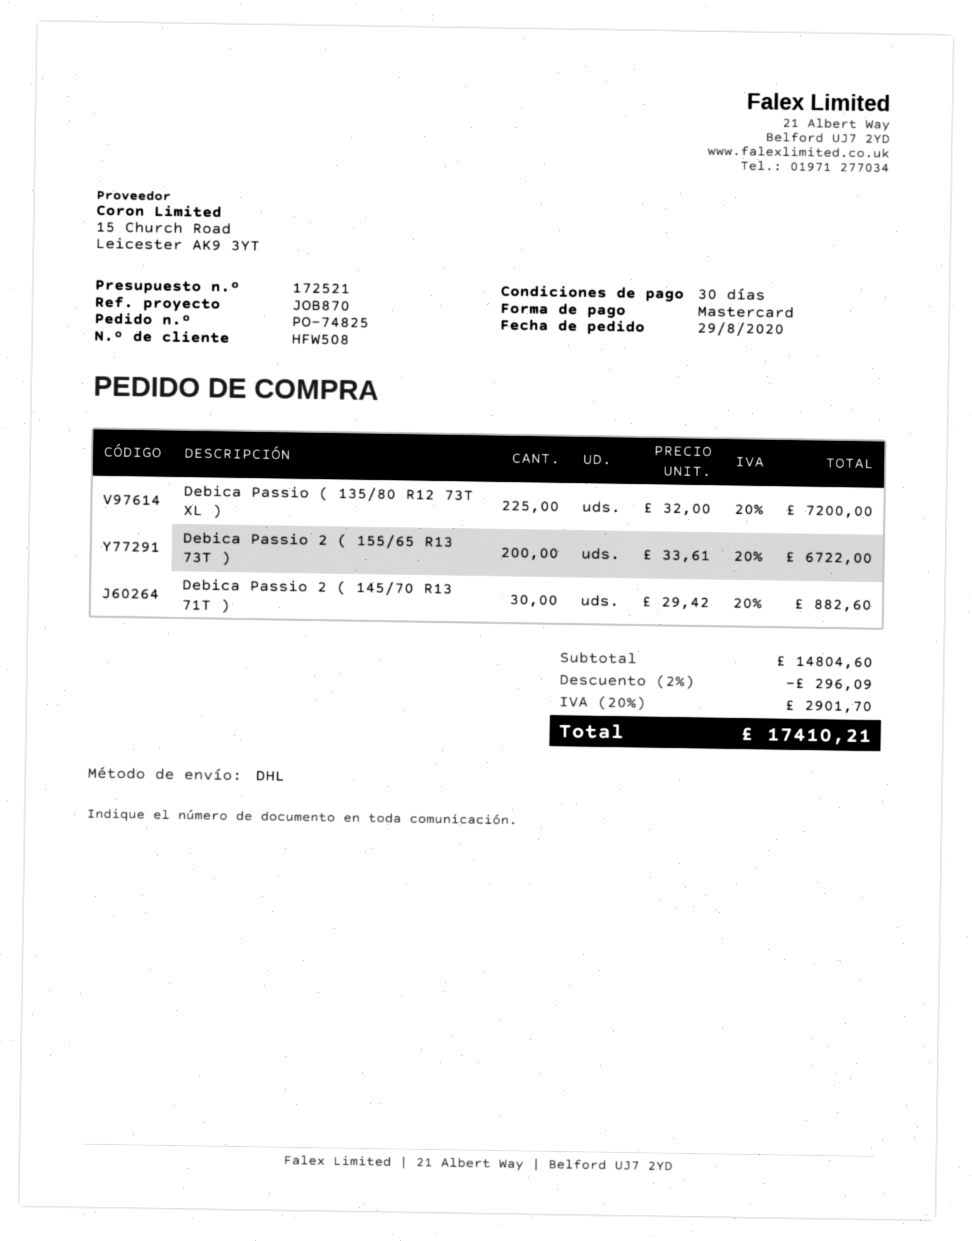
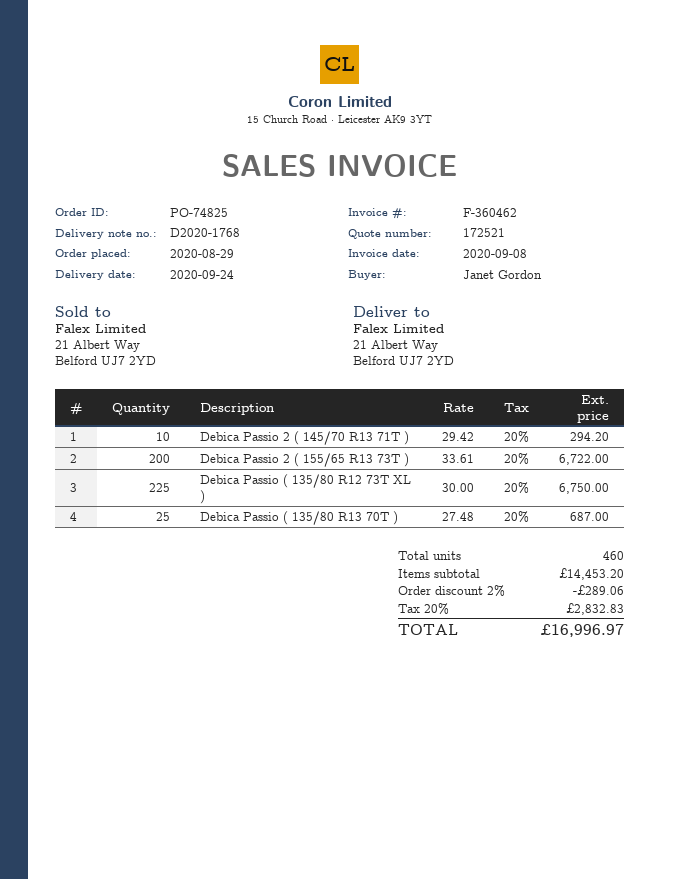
Debica Passio ( 135/80 R12 73T XL ): 225 x 32.00 = 7200.00 -> 225 x 30.00 = 6750.00
Debica Passio 2 ( 145/70 R13 71T ): 30 x 29.42 = 882.60 -> 10 x 29.42 = 294.20
Debica Passio ( 135/80 R13 70T ): none -> 25 x 27.48 = 687.00
subtotal: 14804.60 -> 14453.20
discount: 2% = 296.09 -> 2% = 289.06
tax: 20% = 2901.70 -> 20% = 2832.83
total: 17410.21 -> 16996.97

